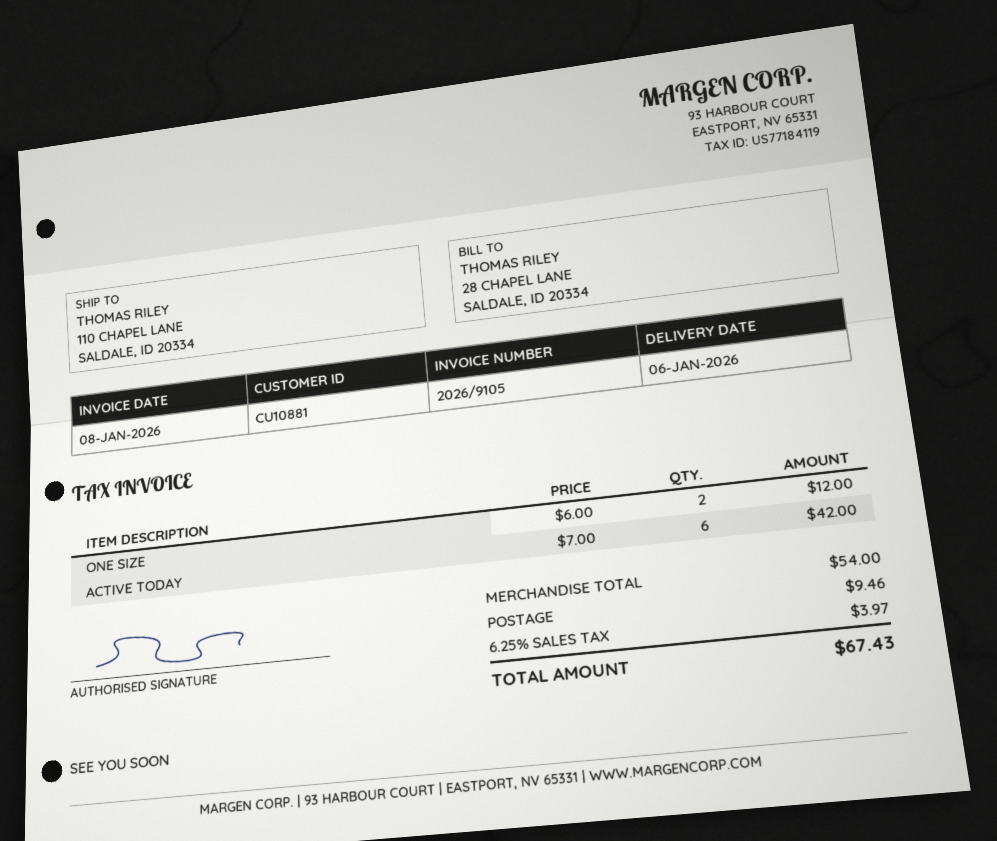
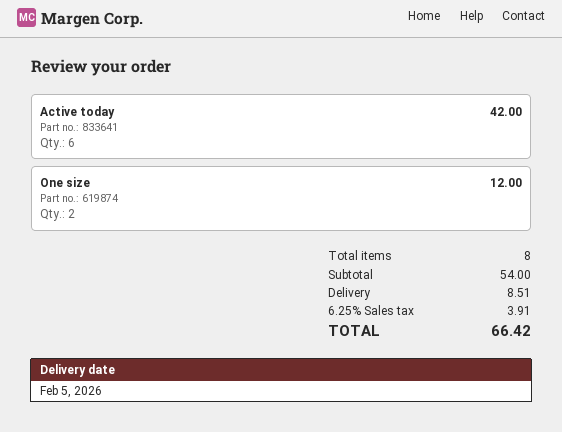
delivery date: 2026-01-06 -> 2026-02-05
shipping: 9.46 -> 8.51
tax: 6.25% = 3.97 -> 6.25% = 3.91
total: 67.43 -> 66.42

